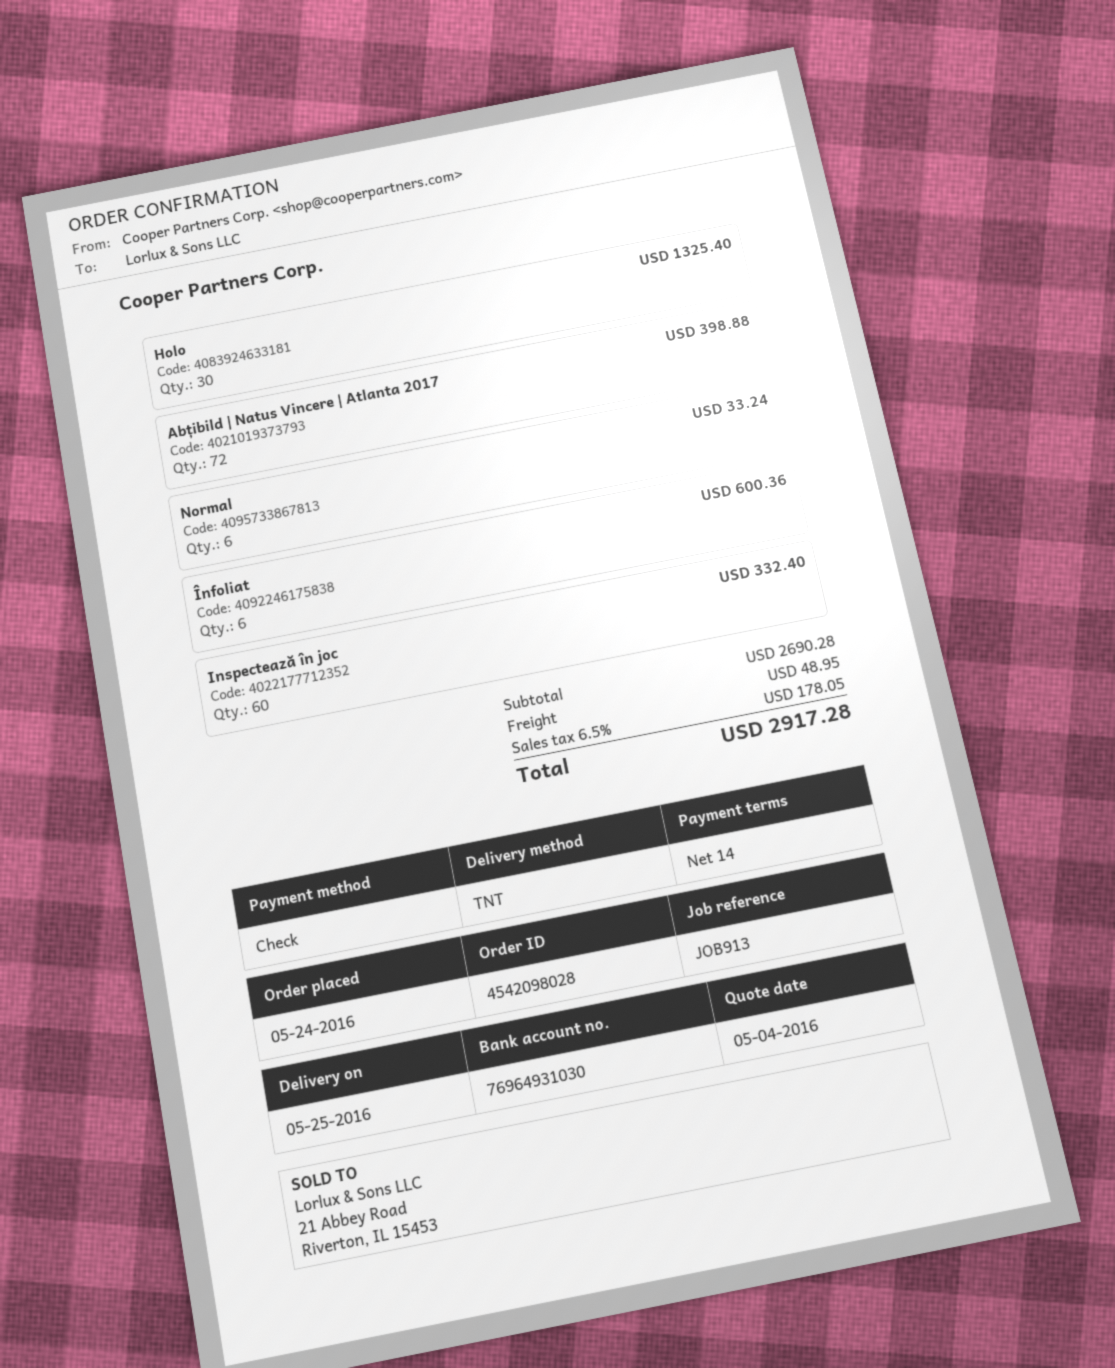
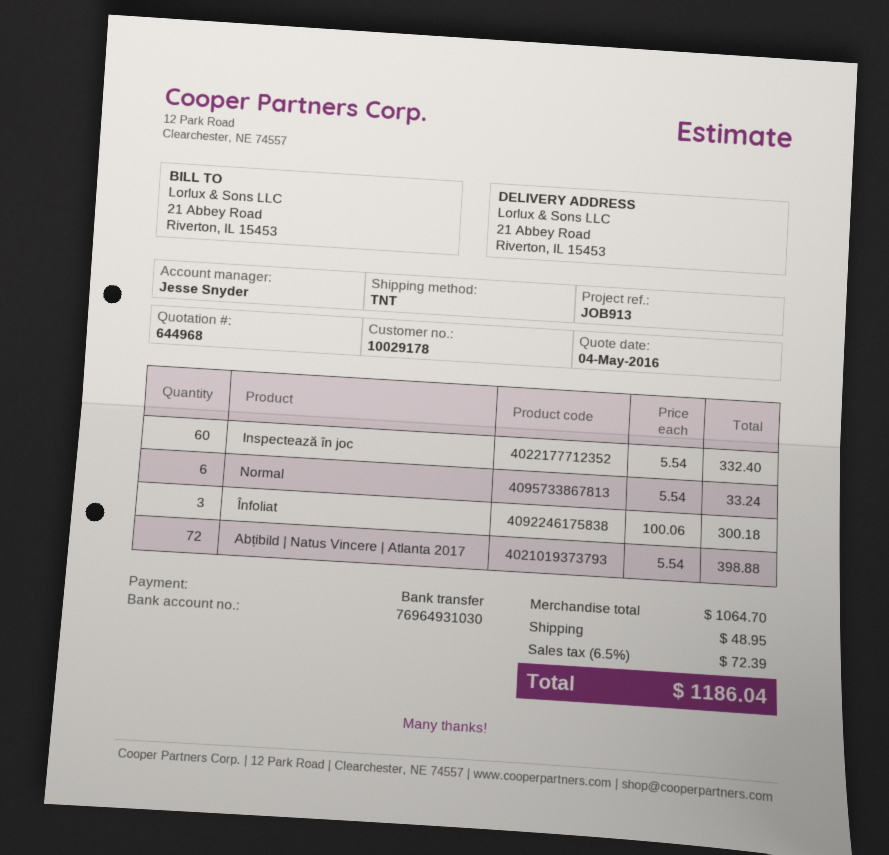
payment method: cheque -> bank transfer
Holo: 30 for 1325.40 -> none
Înfoliat: 6 for 600.36 -> 3 for 300.18
subtotal: 2690.28 -> 1064.70
tax: 6.5% = 178.05 -> 6.5% = 72.39
total: 2917.28 -> 1186.04

